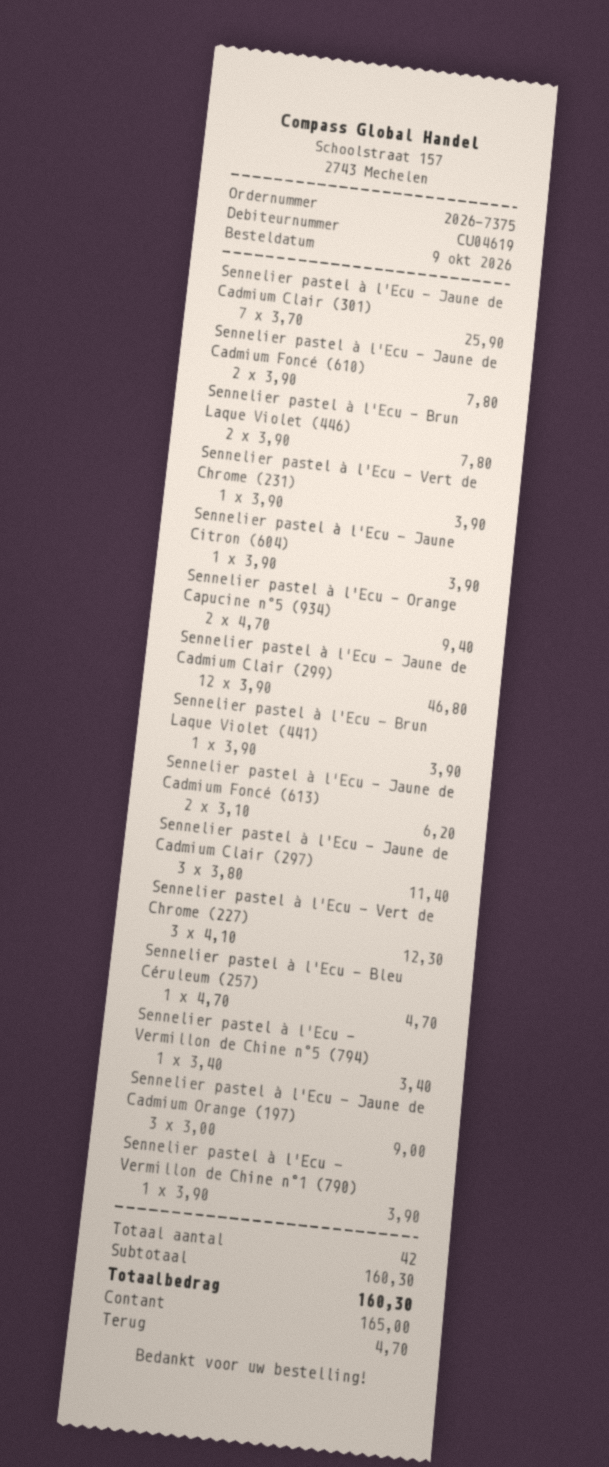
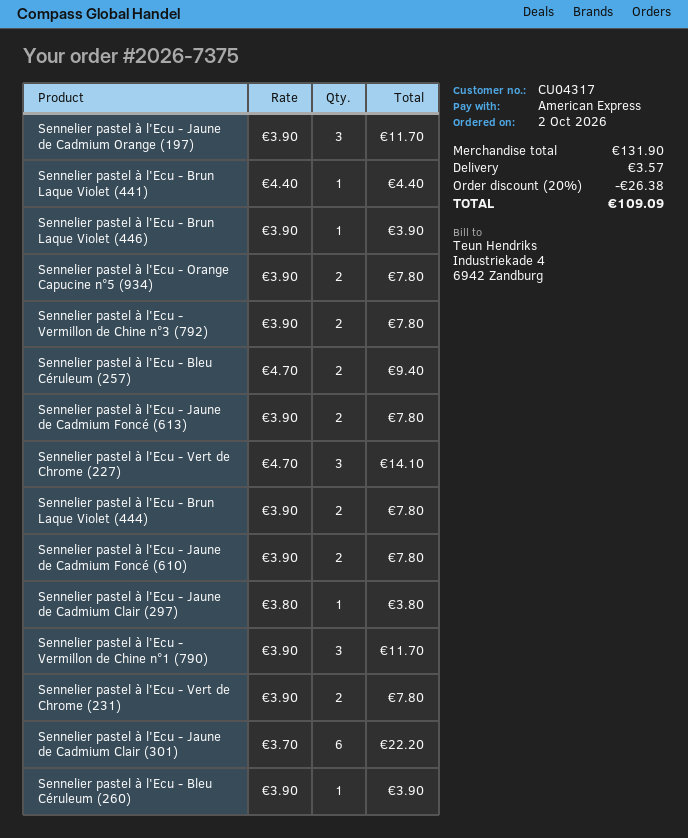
order date: 2026-10-09 -> 2026-10-02
customer number: CU04619 -> CU04317
payment method: cash -> American Express
Sennelier pastel à l'Ecu - Jaune de Cadmium Clair (301): 7 x 3.70 = 25.90 -> 6 x 3.70 = 22.20
Sennelier pastel à l'Ecu - Brun Laque Violet (446): 2 x 3.90 = 7.80 -> 1 x 3.90 = 3.90
Sennelier pastel à l'Ecu - Vert de Chrome (231): 1 x 3.90 = 3.90 -> 2 x 3.90 = 7.80
Sennelier pastel à l'Ecu - Jaune Citron (604): 1 x 3.90 = 3.90 -> none
Sennelier pastel à l'Ecu - Orange Capucine n°5 (934): 2 x 4.70 = 9.40 -> 2 x 3.90 = 7.80
Sennelier pastel à l'Ecu - Jaune de Cadmium Clair (299): 12 x 3.90 = 46.80 -> none
Sennelier pastel à l'Ecu - Brun Laque Violet (441): 1 x 3.90 = 3.90 -> 1 x 4.40 = 4.40
Sennelier pastel à l'Ecu - Jaune de Cadmium Foncé (613): 2 x 3.10 = 6.20 -> 2 x 3.90 = 7.80
Sennelier pastel à l'Ecu - Jaune de Cadmium Clair (297): 3 x 3.80 = 11.40 -> 1 x 3.80 = 3.80
Sennelier pastel à l'Ecu - Vert de Chrome (227): 3 x 4.10 = 12.30 -> 3 x 4.70 = 14.10
Sennelier pastel à l'Ecu - Bleu Céruleum (257): 1 x 4.70 = 4.70 -> 2 x 4.70 = 9.40
Sennelier pastel à l'Ecu - Vermillon de Chine n°5 (794): 1 x 3.40 = 3.40 -> none
Sennelier pastel à l'Ecu - Jaune de Cadmium Orange (197): 3 x 3.00 = 9.00 -> 3 x 3.90 = 11.70
Sennelier pastel à l'Ecu - Vermillon de Chine n°1 (790): 1 x 3.90 = 3.90 -> 3 x 3.90 = 11.70
Sennelier pastel à l'Ecu - Vermillon de Chine n°3 (792): none -> 2 x 3.90 = 7.80
Sennelier pastel à l'Ecu - Brun Laque Violet (444): none -> 2 x 3.90 = 7.80
Sennelier pastel à l'Ecu - Bleu Céruleum (260): none -> 1 x 3.90 = 3.90
subtotal: 160.30 -> 131.90
discount: none -> 20% = 26.38
shipping: none -> 3.57
total: 160.30 -> 109.09

